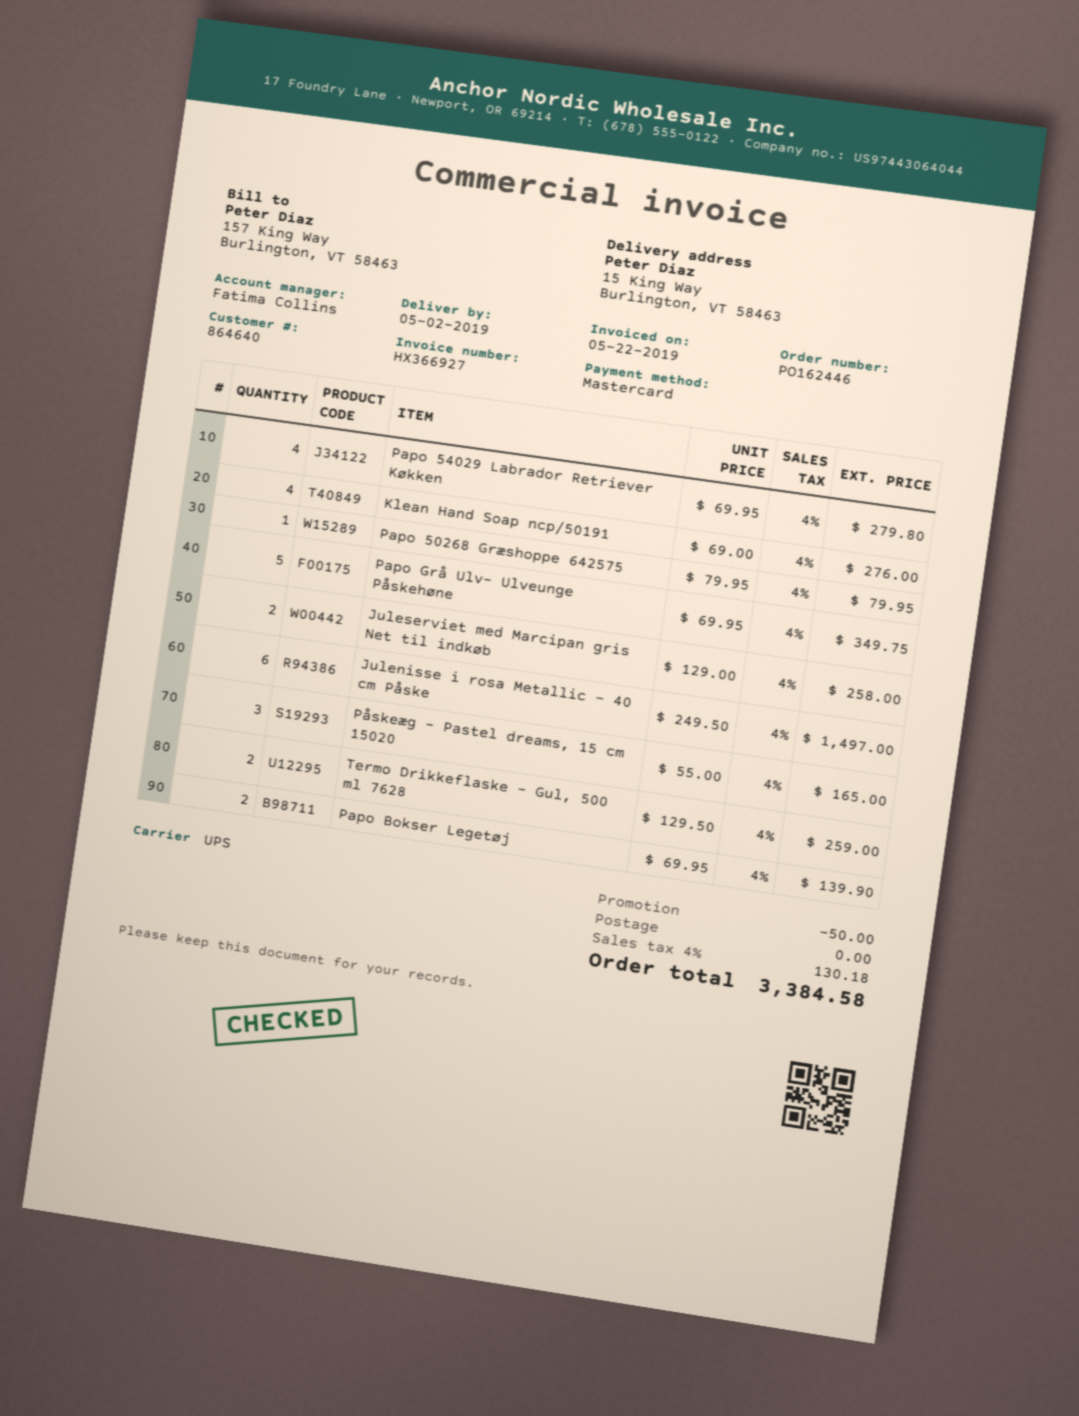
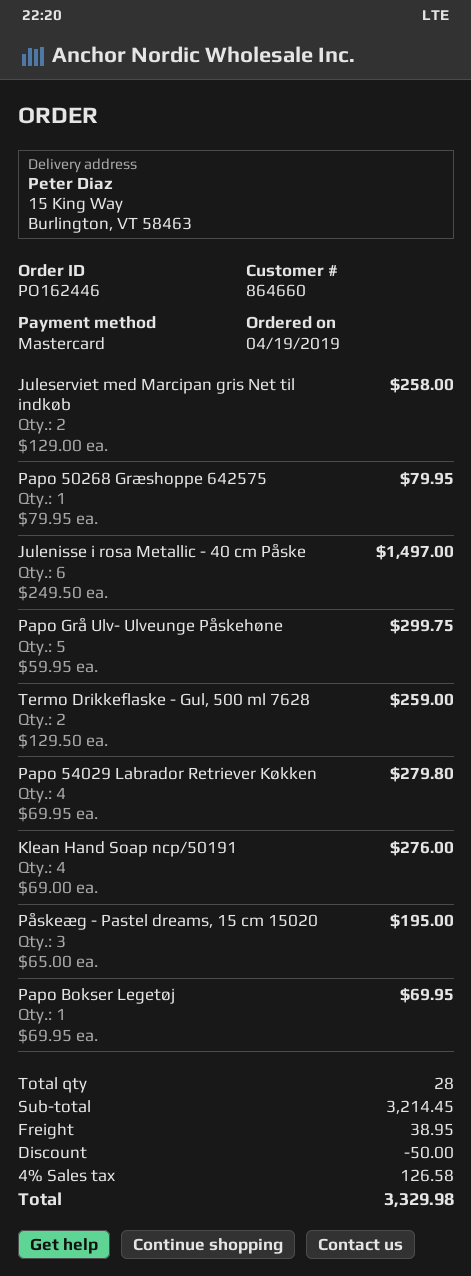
customer number: 864640 -> 864660
Papo Grå Ulv- Ulveunge Påskehøne: 5 x 69.95 = 349.75 -> 5 x 59.95 = 299.75
Påskeæg - Pastel dreams, 15 cm 15020: 3 x 55.00 = 165.00 -> 3 x 65.00 = 195.00
Papo Bokser Legetøj: 2 x 69.95 = 139.90 -> 1 x 69.95 = 69.95
shipping: 0.00 -> 38.95
tax: 4% = 130.18 -> 4% = 126.58
total: 3384.58 -> 3329.98

